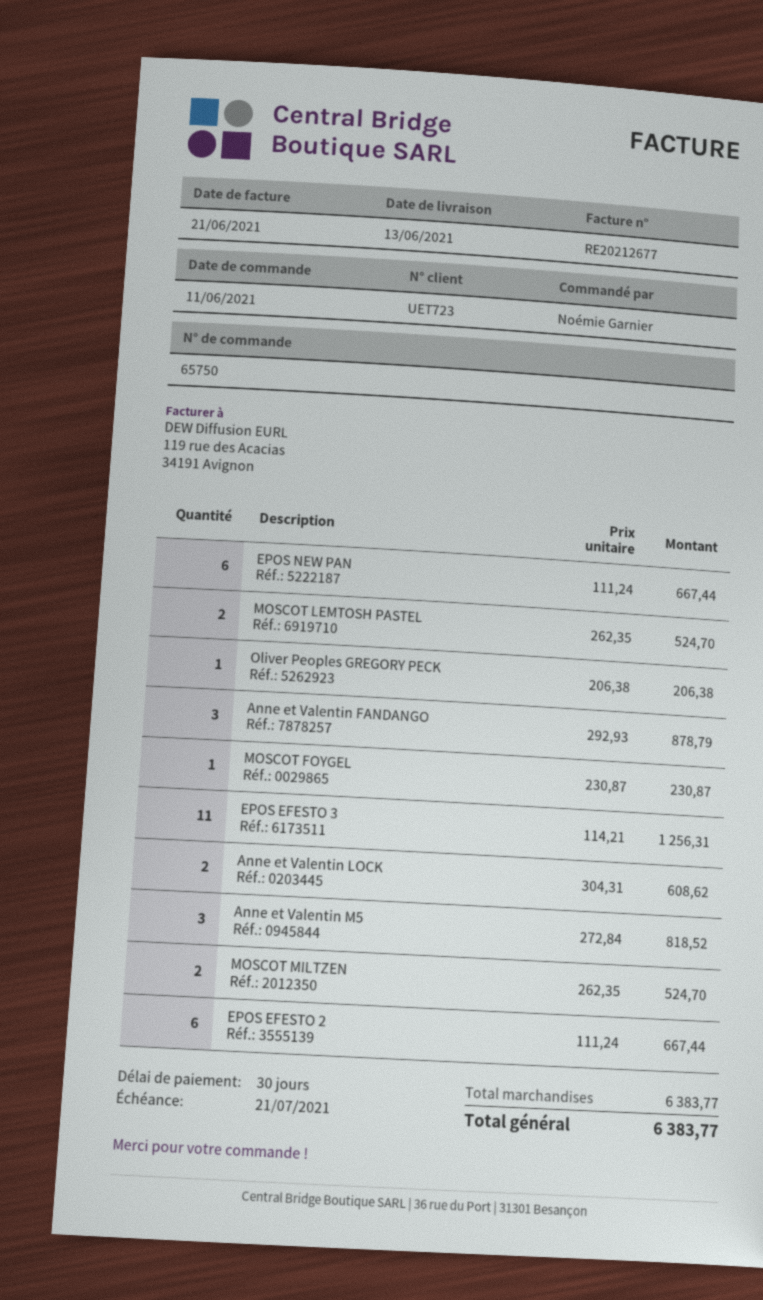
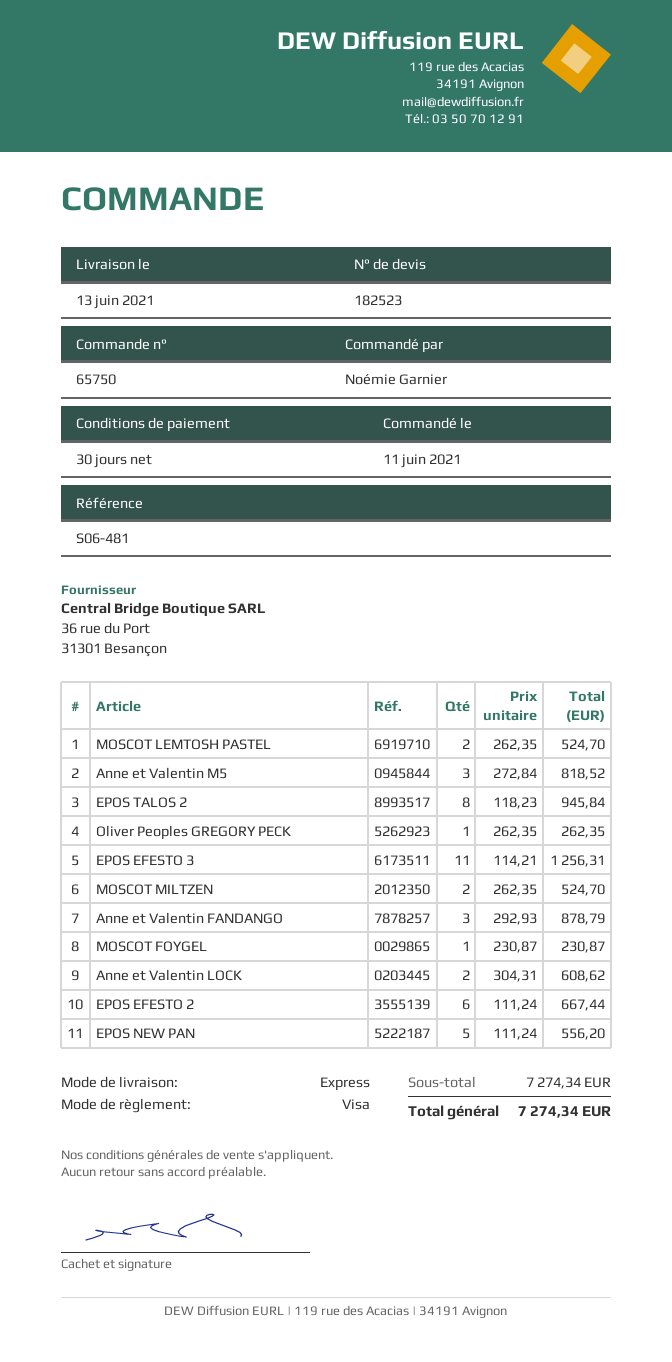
EPOS NEW PAN: 6 x 111.24 = 667.44 -> 5 x 111.24 = 556.20
Oliver Peoples GREGORY PECK: 1 x 206.38 = 206.38 -> 1 x 262.35 = 262.35
EPOS TALOS 2: none -> 8 x 118.23 = 945.84
subtotal: 6383.77 -> 7274.34
total: 6383.77 -> 7274.34

